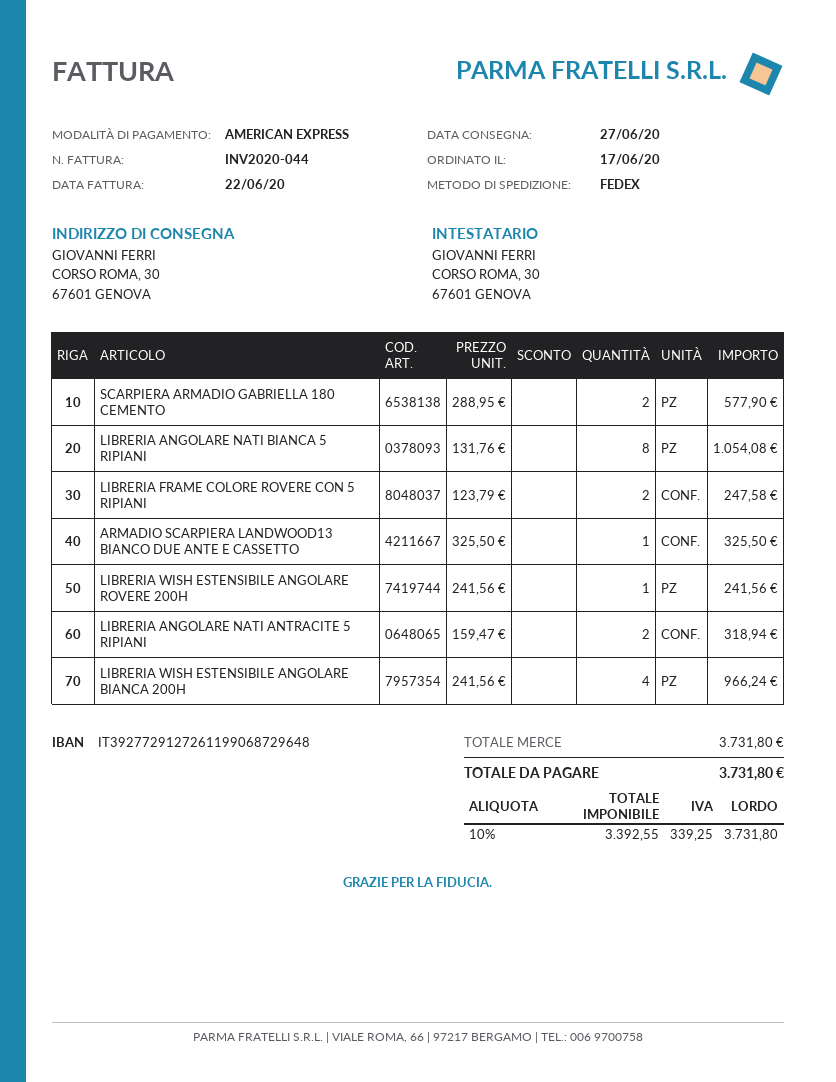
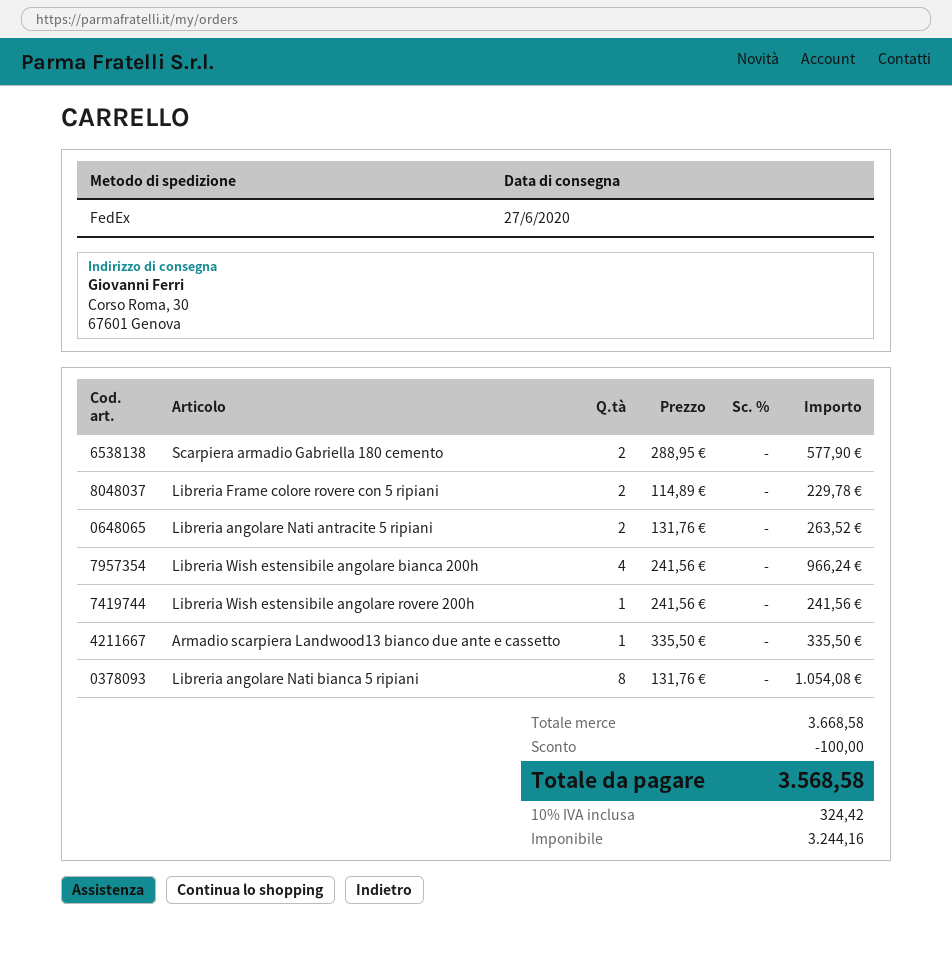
LIBRERIA FRAME COLORE ROVERE CON 5 RIPIANI: 2 x 123.79 = 247.58 -> 2 x 114.89 = 229.78
ARMADIO SCARPIERA LANDWOOD13 BIANCO DUE ANTE E CASSETTO: 1 x 325.50 = 325.50 -> 1 x 335.50 = 335.50
LIBRERIA ANGOLARE NATI ANTRACITE 5 RIPIANI: 2 x 159.47 = 318.94 -> 2 x 131.76 = 263.52
subtotal: 3731.80 -> 3668.58
discount: none -> 100.00
net: 3392.55 -> 3244.16
tax: 10% = 339.25 -> 10% = 324.42
total: 3731.80 -> 3568.58

